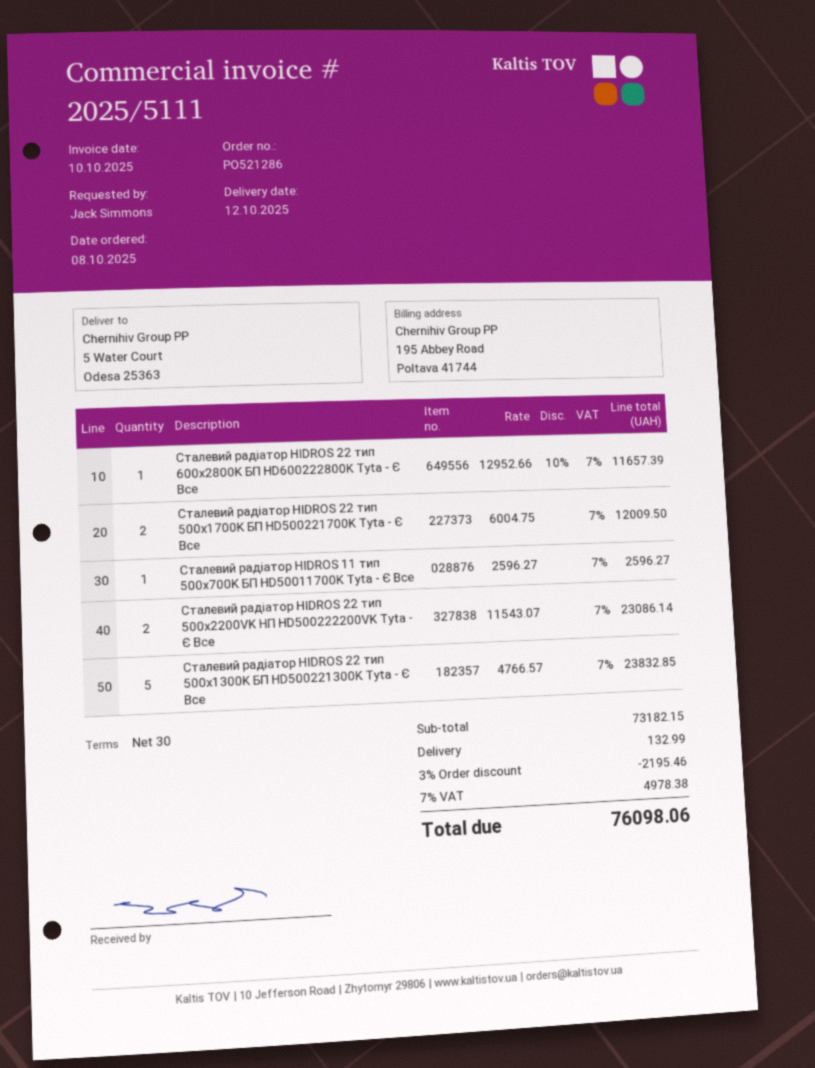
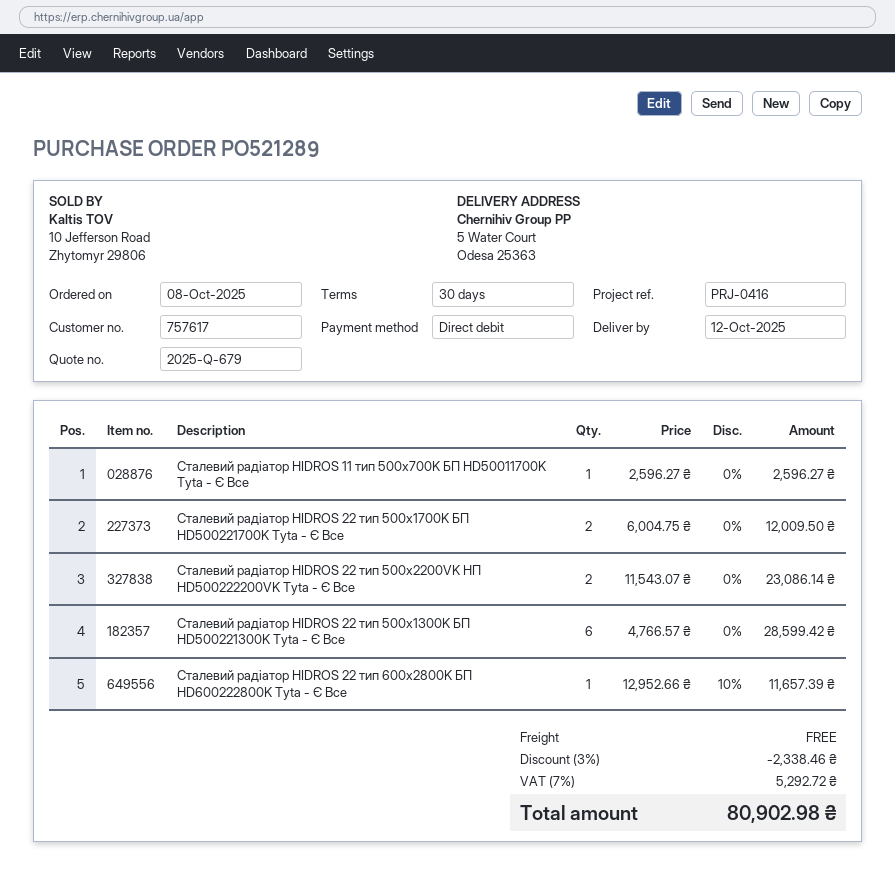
order number: PO521286 -> PO521289
Сталевий радіатор HIDROS 22 тип 500х1300K БП HD500221300K Tyta - Є Все: 5 x 4766.57 = 23832.85 -> 6 x 4766.57 = 28599.42
discount: 3% = 2195.46 -> 3% = 2338.46
shipping: 132.99 -> 0.00
tax: 7% = 4978.38 -> 7% = 5292.72
total: 76098.06 -> 80902.98

